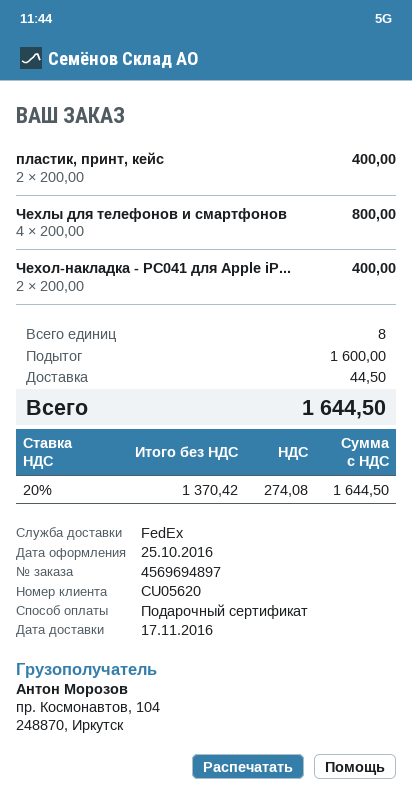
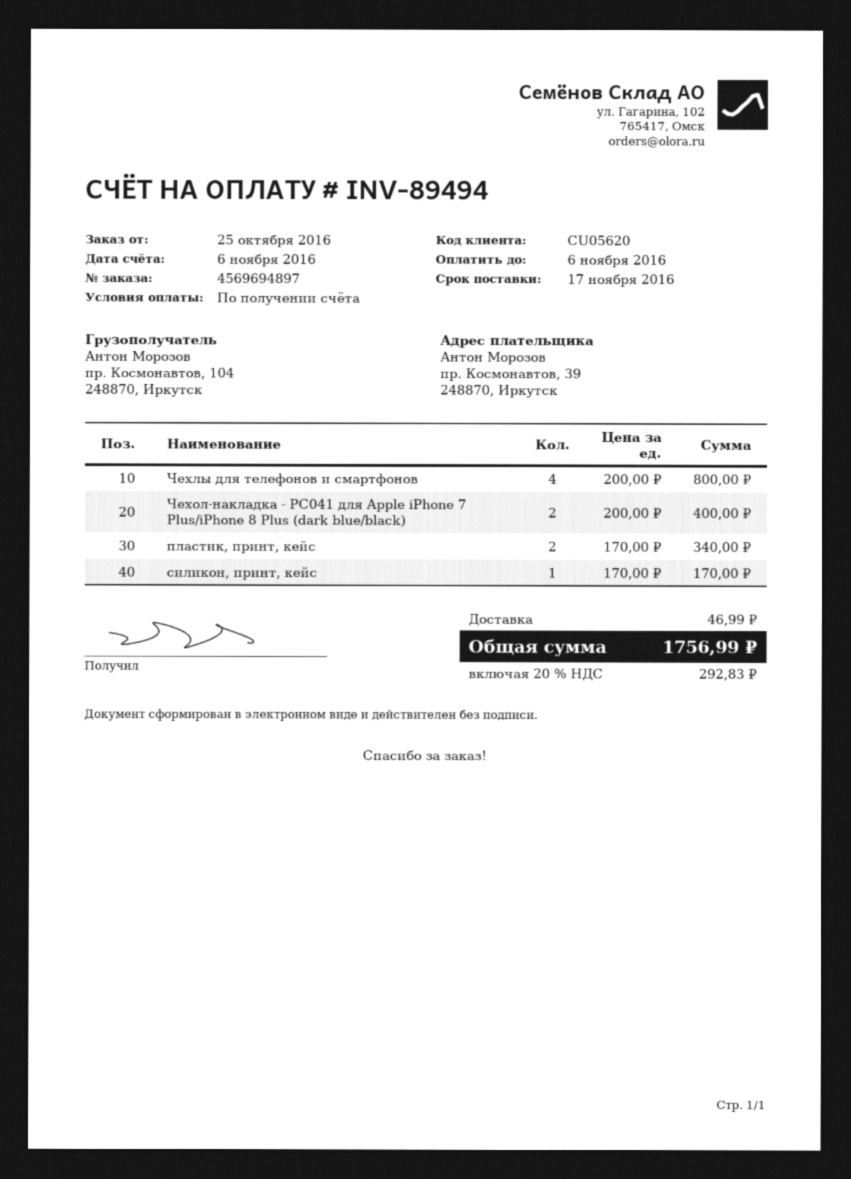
пластик, принт, кейс: 2 x 200.00 = 400.00 -> 2 x 170.00 = 340.00
силикон, принт, кейс: none -> 1 x 170.00 = 170.00
shipping: 44.50 -> 46.99
tax: 20% = 274.08 -> 20% = 292.83
total: 1644.50 -> 1756.99

